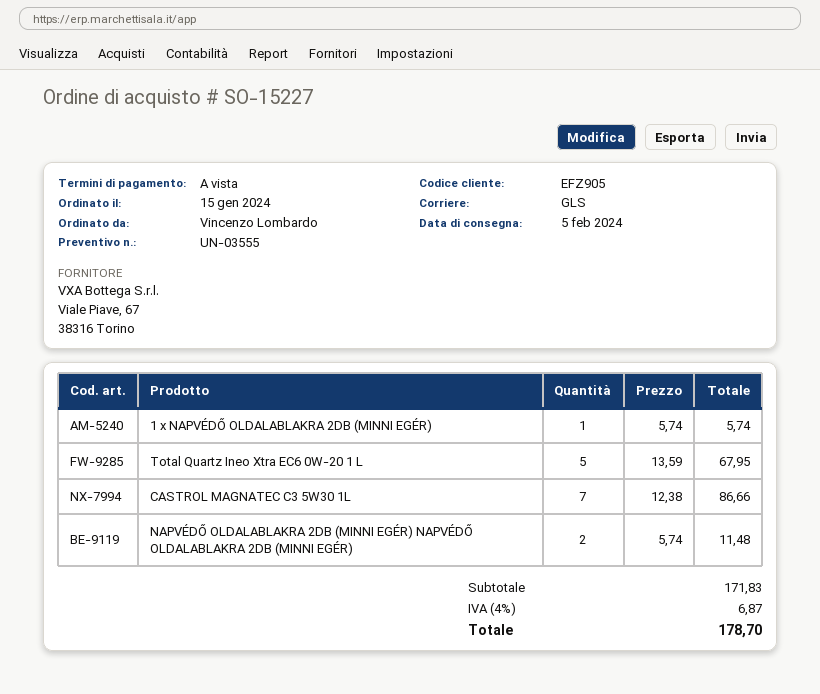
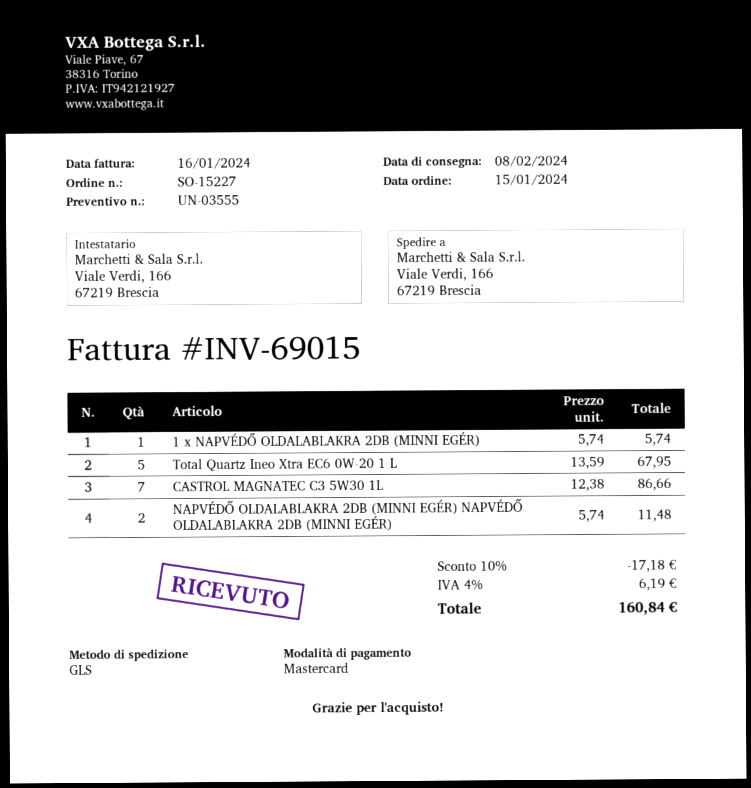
delivery date: 2024-02-05 -> 2024-02-08
discount: none -> 10% = 17.18
tax: 4% = 6.87 -> 4% = 6.19
total: 178.70 -> 160.84

